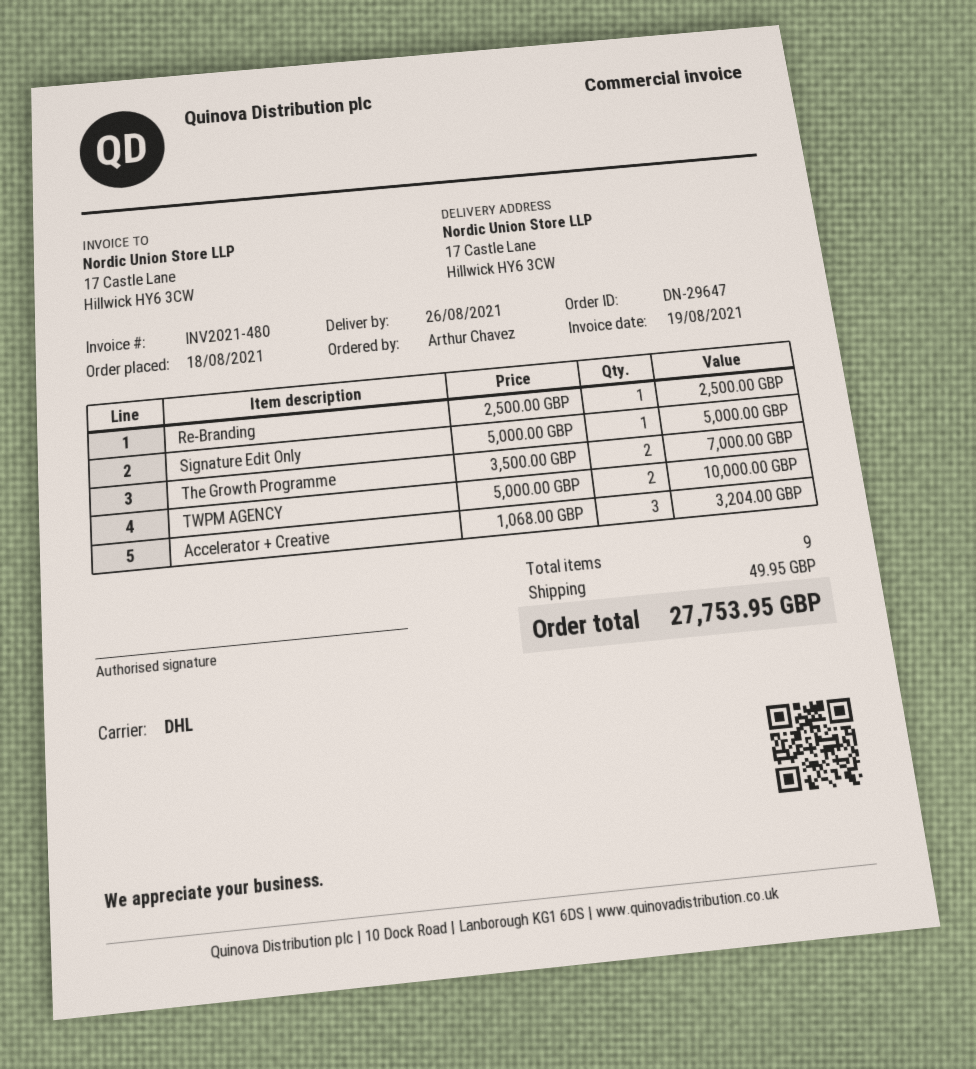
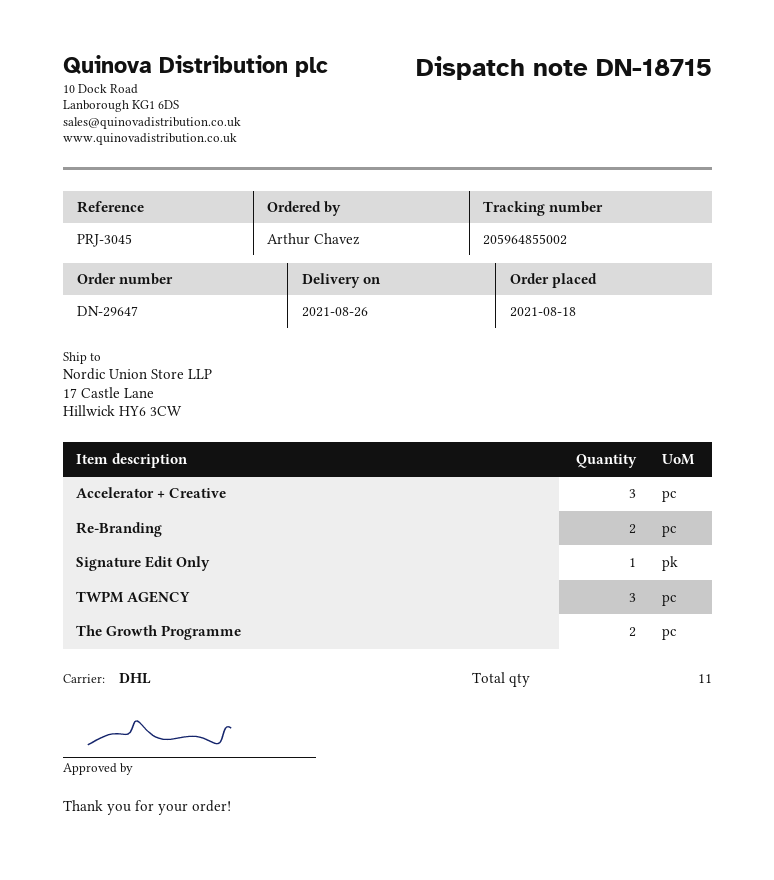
Re-Branding: 1 -> 2
TWPM AGENCY: 2 -> 3
total quantity: 9 -> 11

